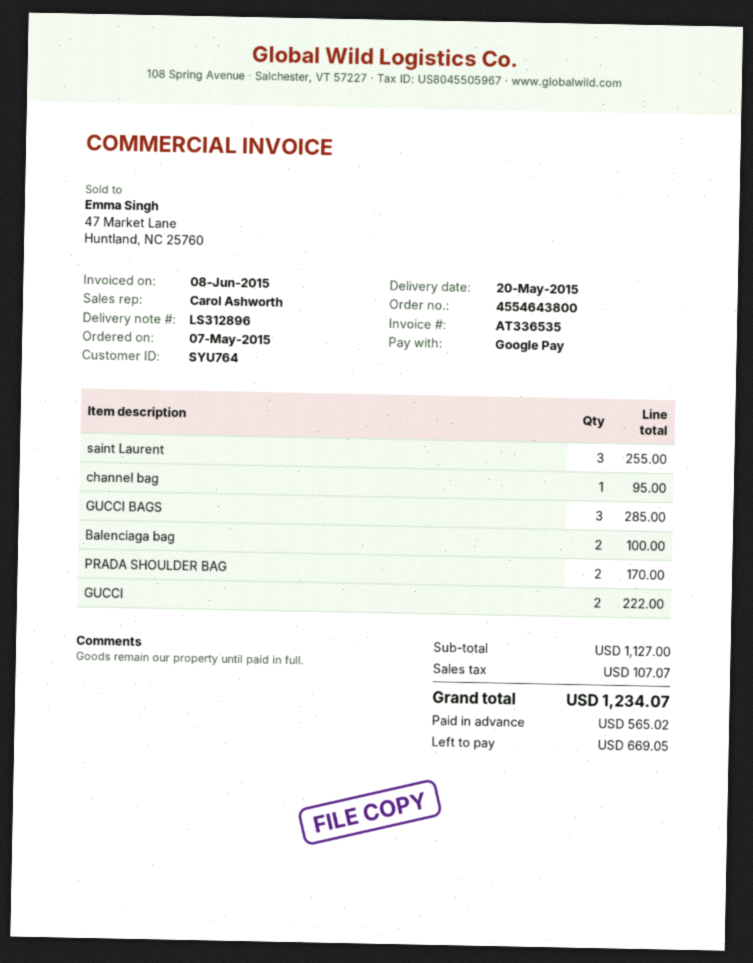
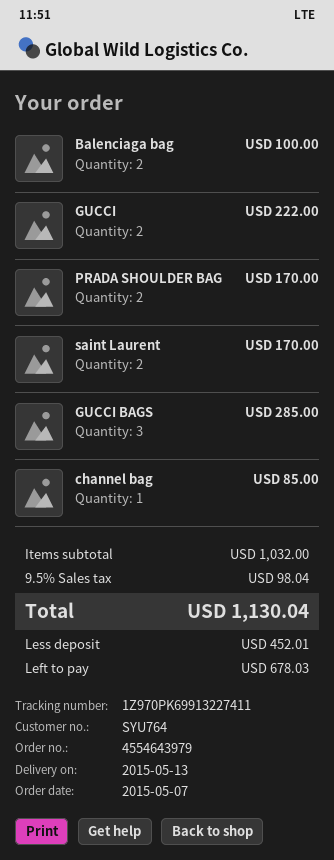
order number: 4554643800 -> 4554643979
delivery date: 2015-05-20 -> 2015-05-13
saint Laurent: 3 for 255.00 -> 2 for 170.00
channel bag: 1 for 95.00 -> 1 for 85.00
subtotal: 1127.00 -> 1032.00
tax: 107.07 -> 98.04
total: 1234.07 -> 1130.04
deposit: 565.02 -> 452.01
balance: 669.05 -> 678.03

